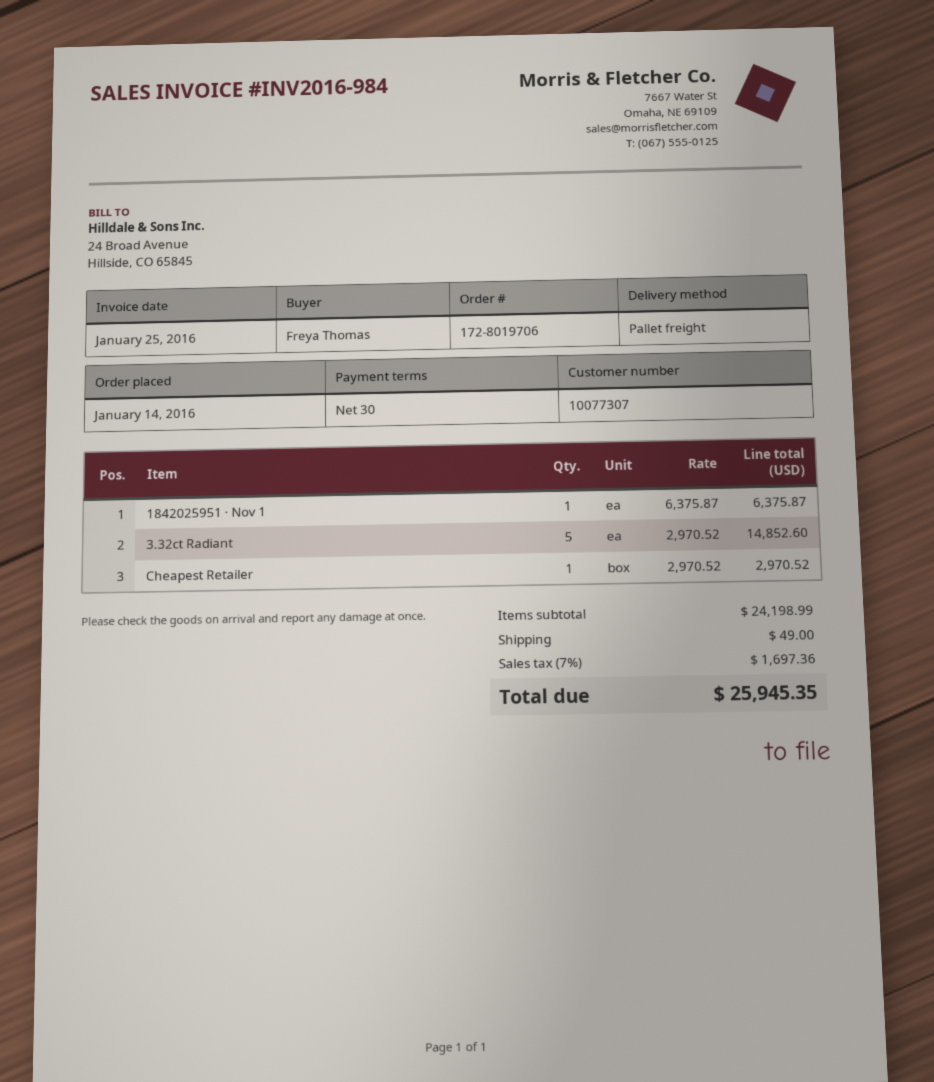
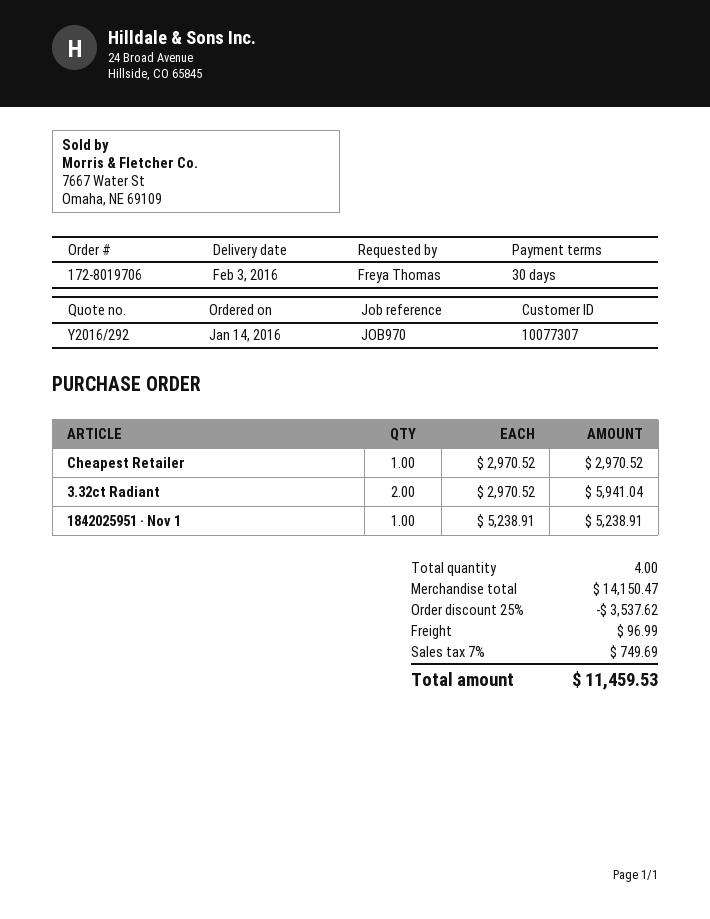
1842025951 · Nov 1: 1 x 6375.87 = 6375.87 -> 1 x 5238.91 = 5238.91
3.32ct Radiant: 5 x 2970.52 = 14852.60 -> 2 x 2970.52 = 5941.04
subtotal: 24198.99 -> 14150.47
discount: none -> 25% = 3537.62
shipping: 49.00 -> 96.99
tax: 7% = 1697.36 -> 7% = 749.69
total: 25945.35 -> 11459.53

